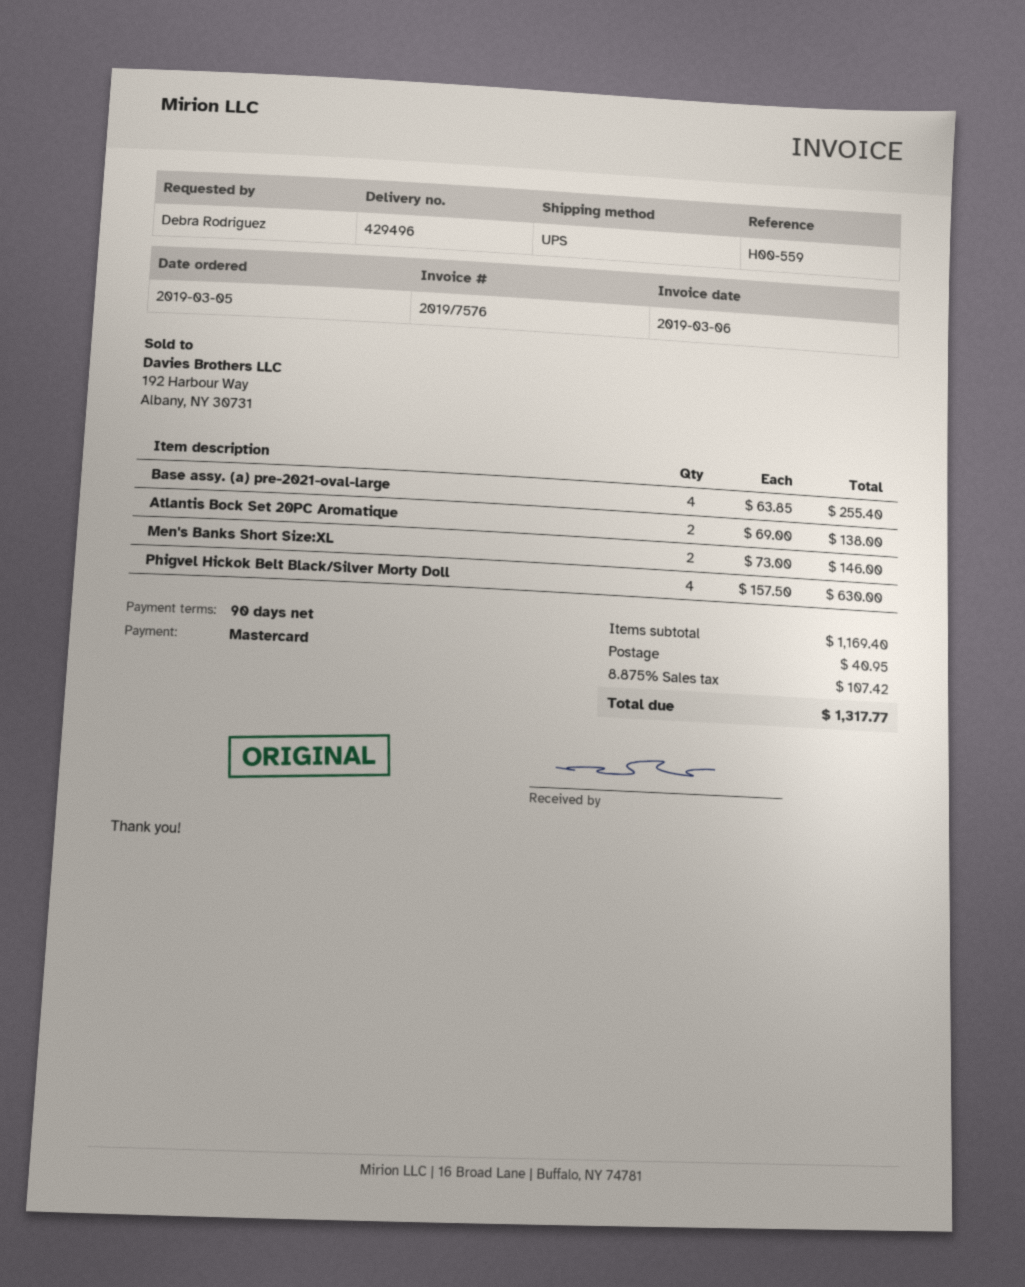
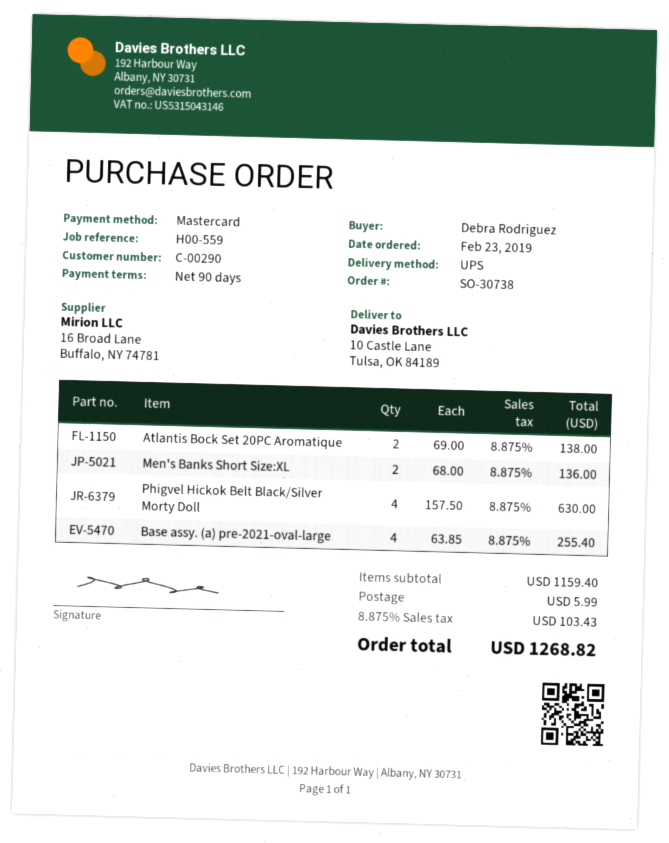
order date: 2019-03-05 -> 2019-02-23
Men's Banks Short Size:XL: 2 x 73.00 = 146.00 -> 2 x 68.00 = 136.00
subtotal: 1169.40 -> 1159.40
shipping: 40.95 -> 5.99
tax: 8.875% = 107.42 -> 8.875% = 103.43
total: 1317.77 -> 1268.82

